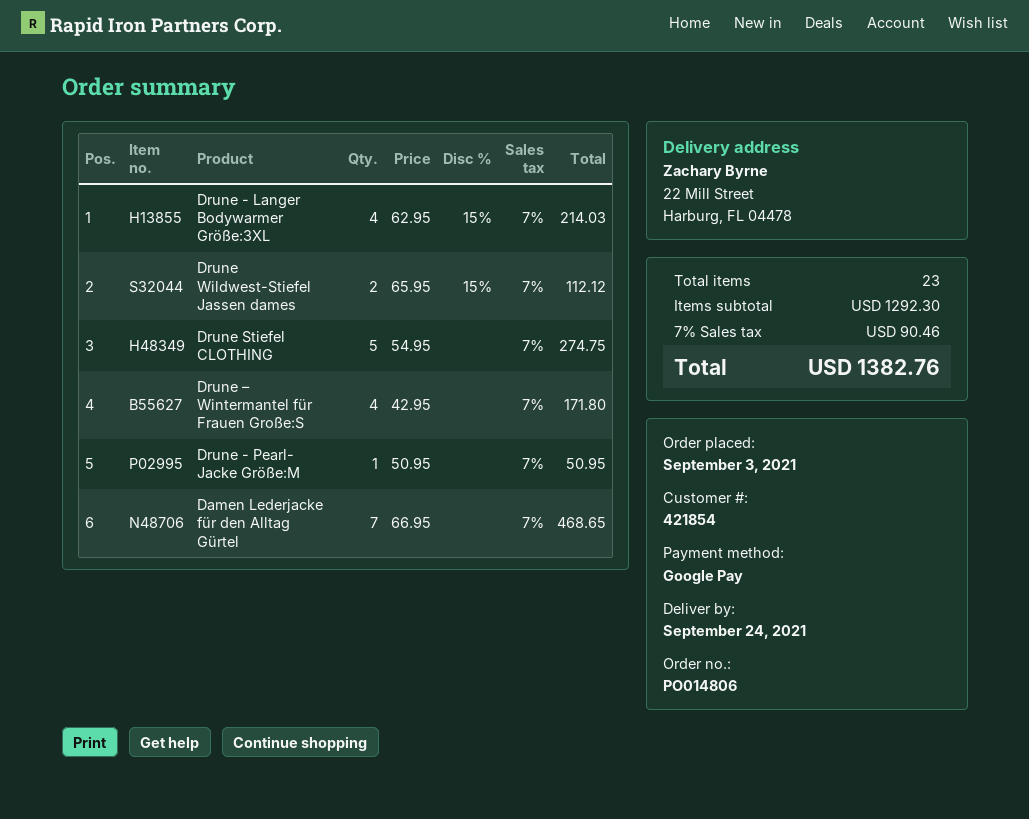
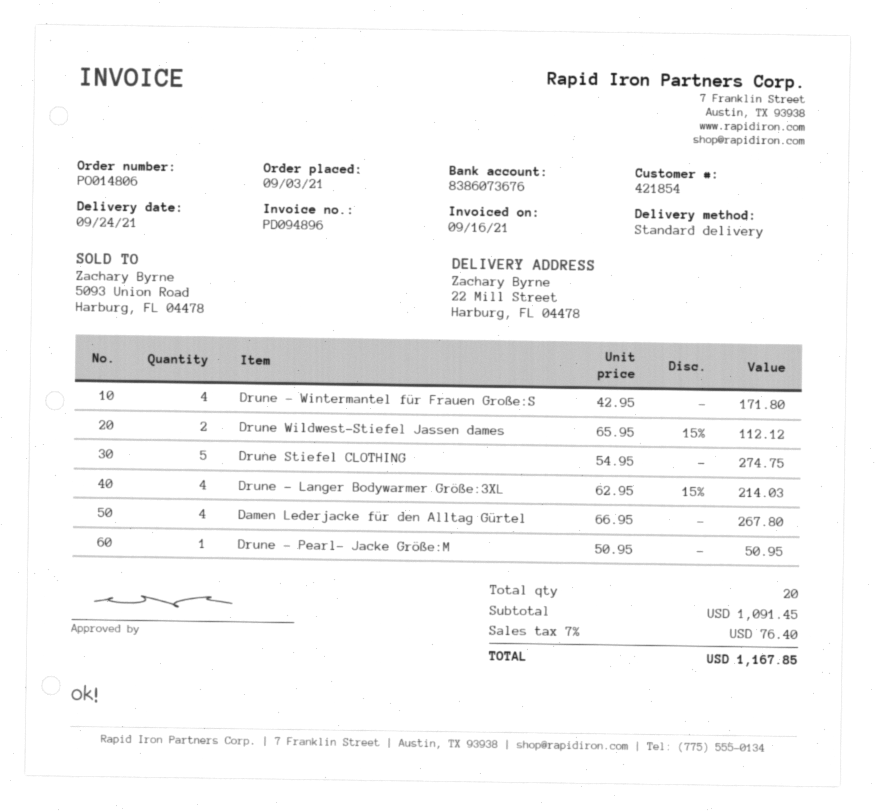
Damen Lederjacke für den Alltag Gürtel: 7 x 66.95 = 468.65 -> 4 x 66.95 = 267.80
total quantity: 23 -> 20
subtotal: 1292.30 -> 1091.45
tax: 7% = 90.46 -> 7% = 76.40
total: 1382.76 -> 1167.85

